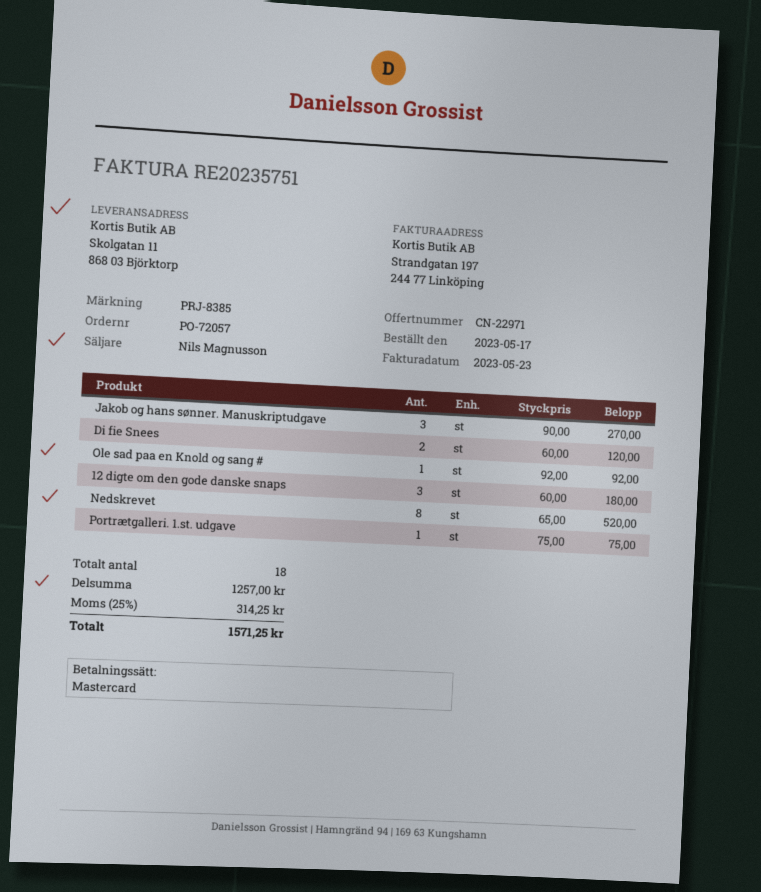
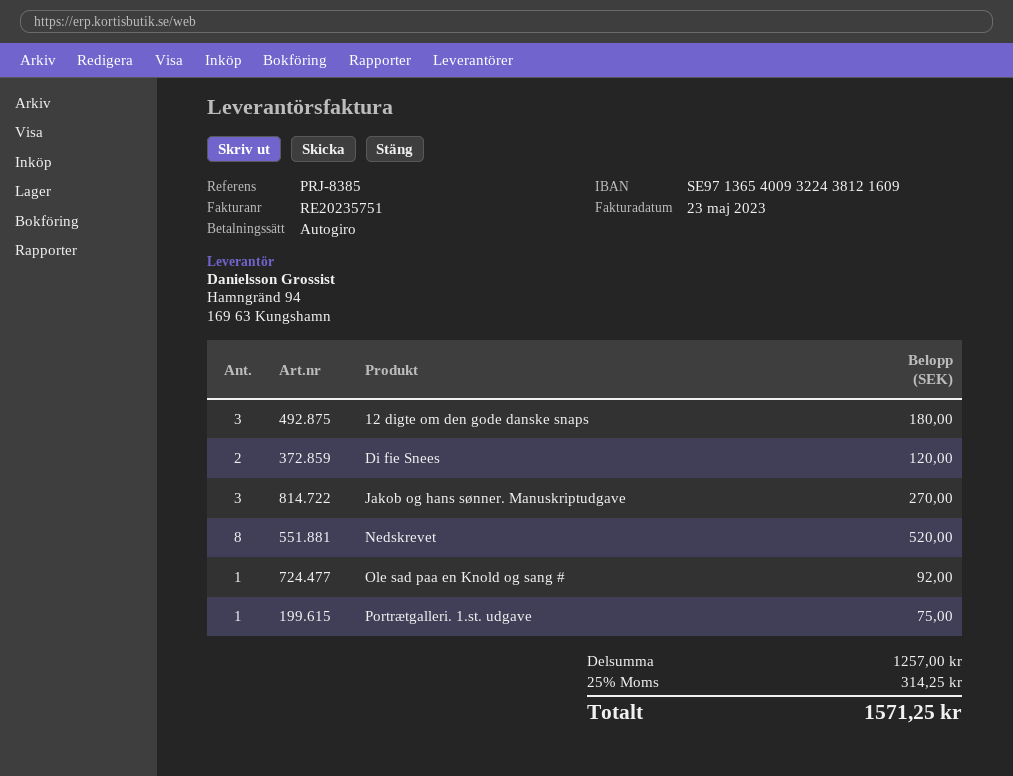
payment method: Mastercard -> direct debit

